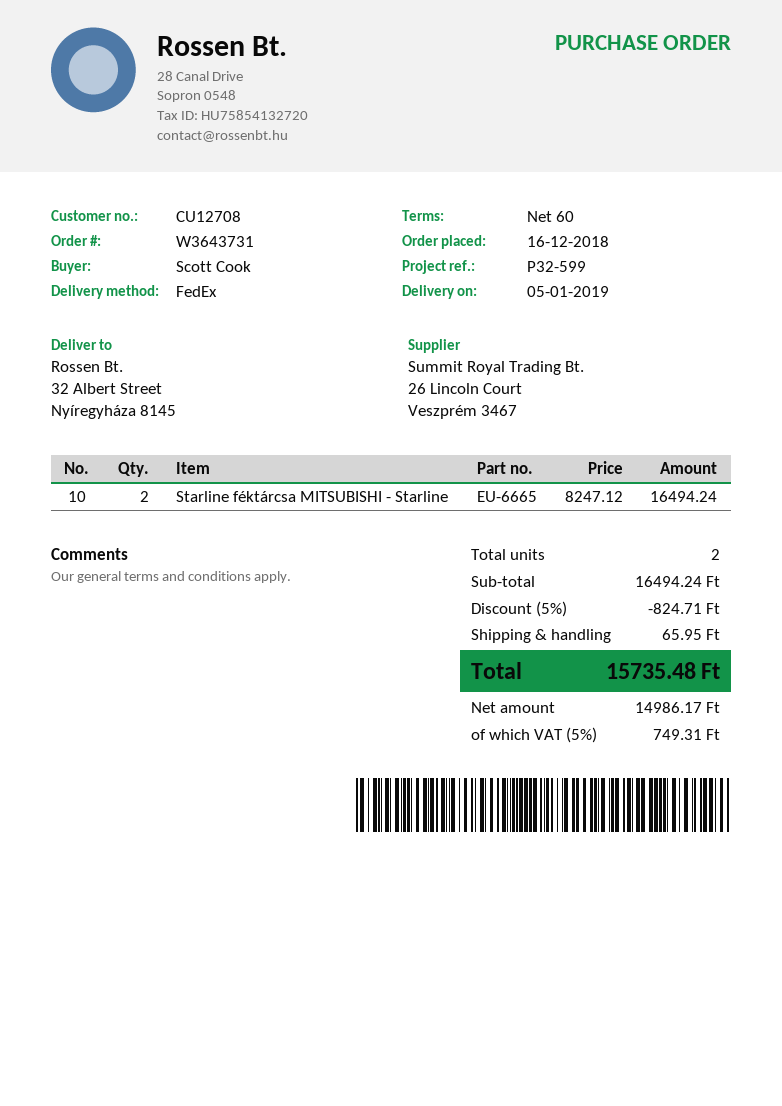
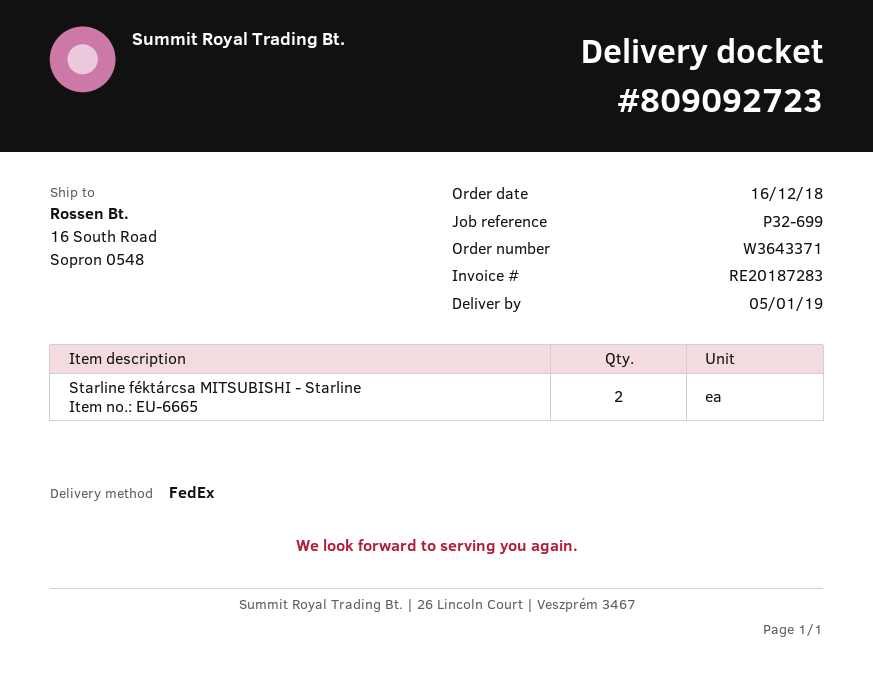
order number: W3643731 -> W3643371
reference: P32-599 -> P32-699
ship to: 32 Albert Street, Nyíregyháza 8145 -> 16 South Road, Sopron 0548

